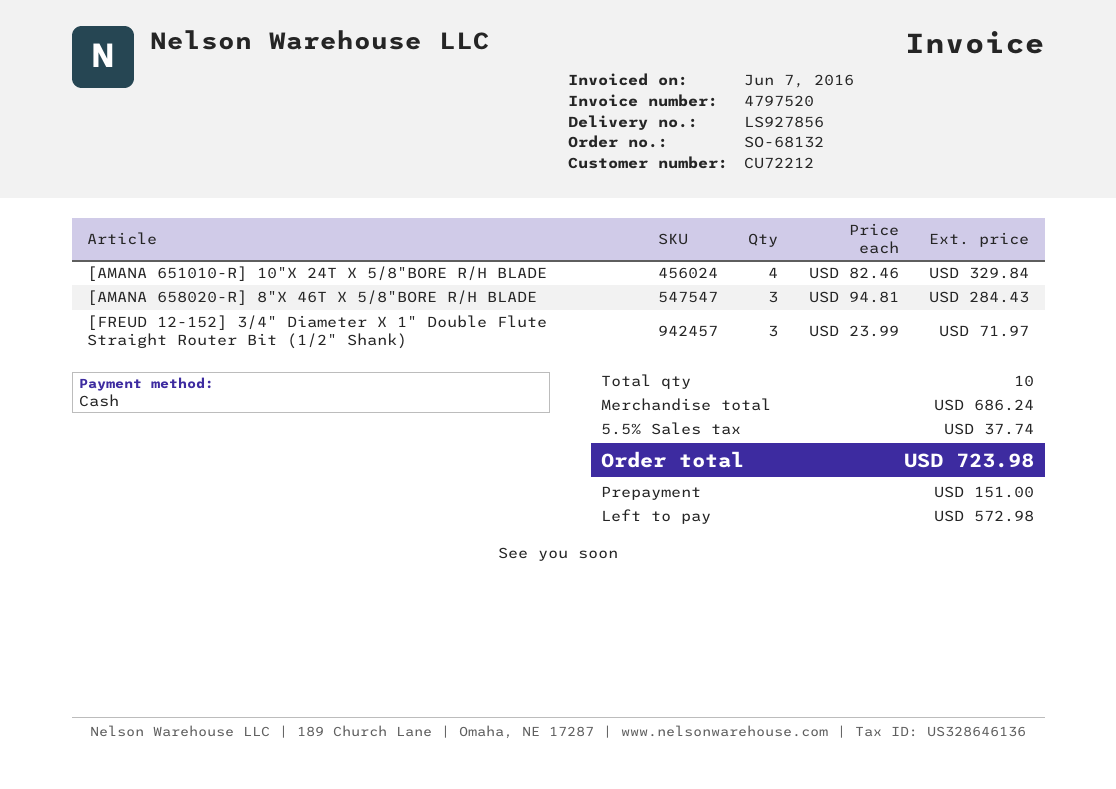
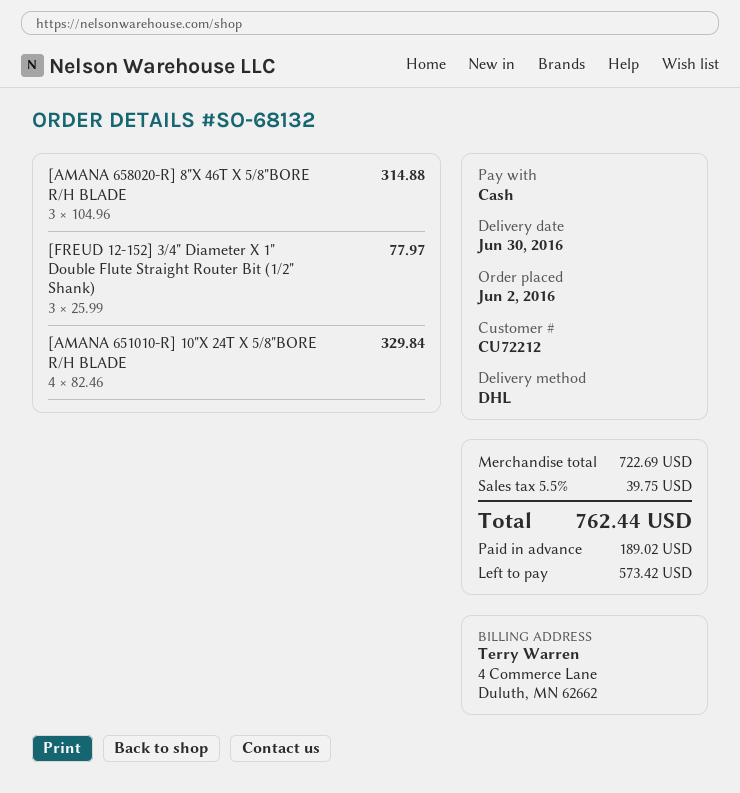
[AMANA 658020-R] 8"X 46T X 5/8"BORE R/H BLADE: 3 x 94.81 = 284.43 -> 3 x 104.96 = 314.88
[FREUD 12-152] 3/4" Diameter X 1" Double Flute Straight Router Bit (1/2" Shank): 3 x 23.99 = 71.97 -> 3 x 25.99 = 77.97
subtotal: 686.24 -> 722.69
tax: 5.5% = 37.74 -> 5.5% = 39.75
total: 723.98 -> 762.44
deposit: 151.00 -> 189.02
balance: 572.98 -> 573.42

